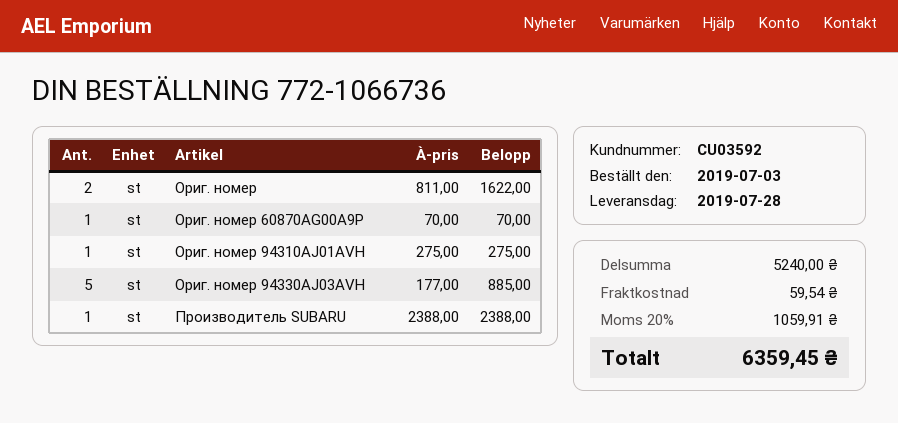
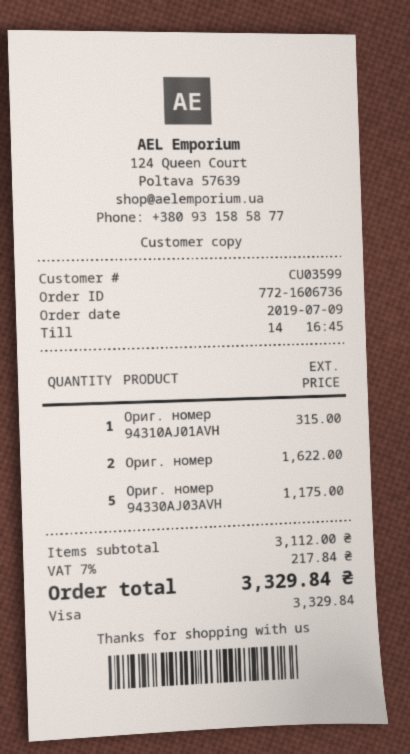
order number: 772-1066736 -> 772-1606736
order date: 2019-07-03 -> 2019-07-09
customer number: CU03592 -> CU03599
Ориг. номер 60870AG00A9P: 1 for 70.00 -> none
Ориг. номер 94310AJ01AVH: 1 for 275.00 -> 1 for 315.00
Ориг. номер 94330AJ03AVH: 5 for 885.00 -> 5 for 1175.00
Производитель SUBARU: 1 for 2388.00 -> none
subtotal: 5240.00 -> 3112.00
shipping: 59.54 -> none
tax: 20% = 1059.91 -> 7% = 217.84
total: 6359.45 -> 3329.84

